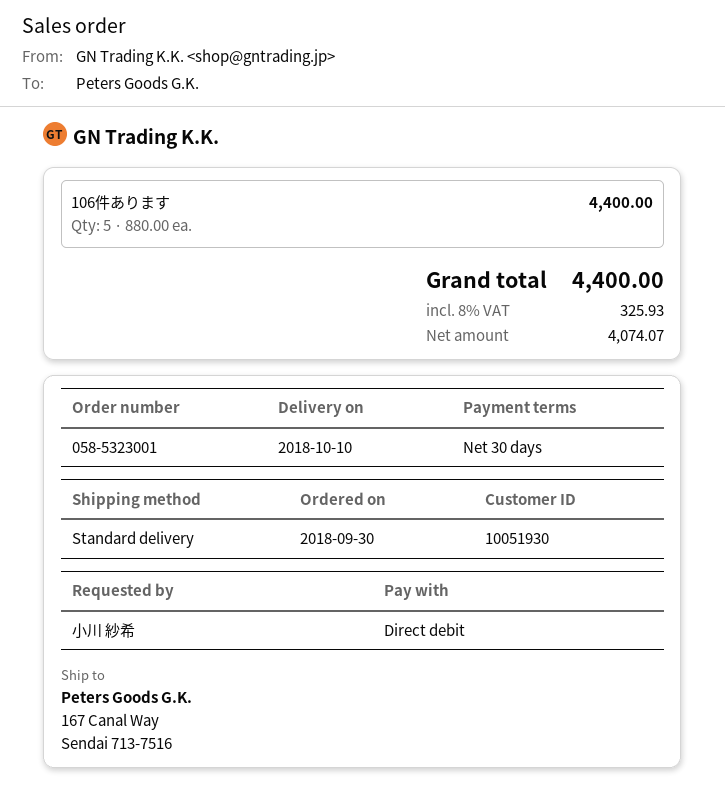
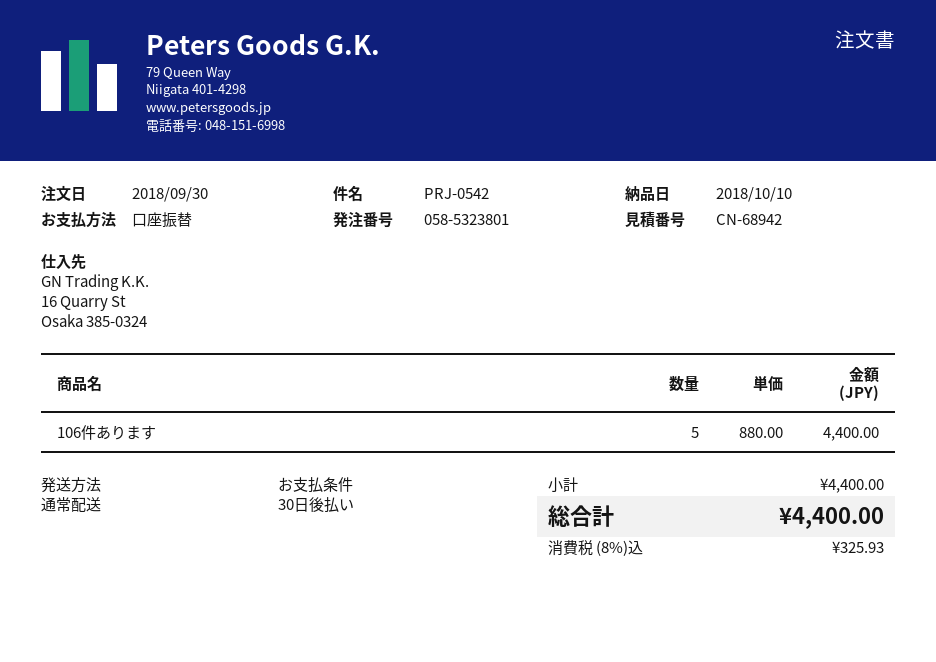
order number: 058-5323001 -> 058-5323801

